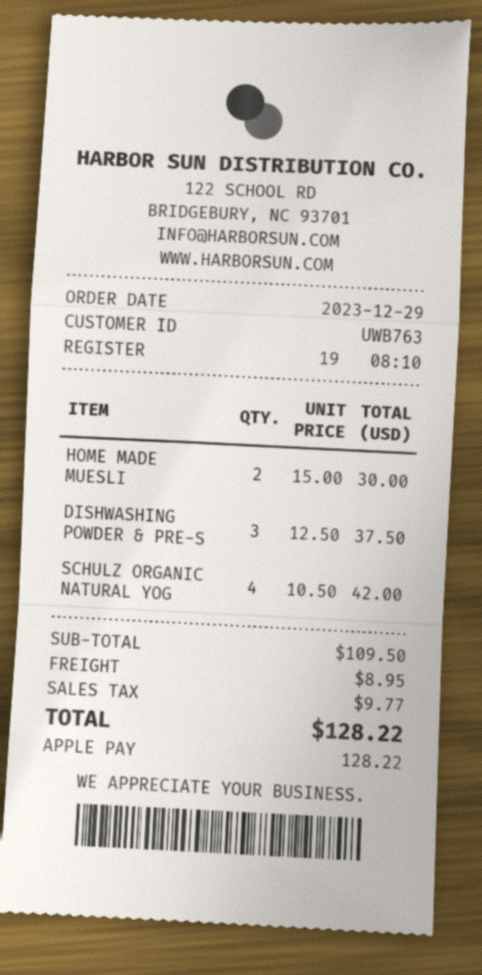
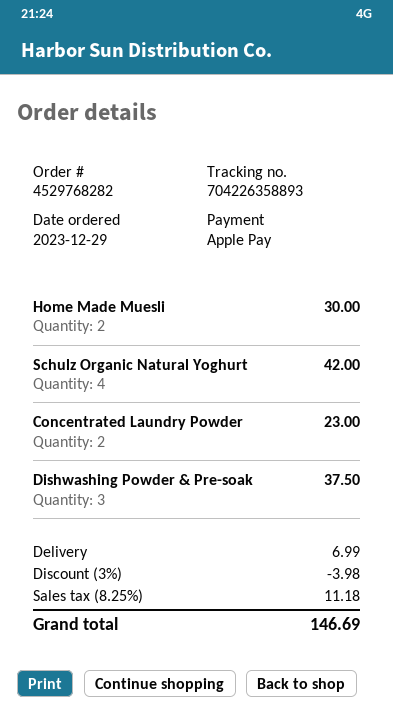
Concentrated Laundry Powder: none -> 2 for 23.00
discount: none -> 3% = 3.98
shipping: 8.95 -> 6.99
tax: 9.77 -> 11.18
total: 128.22 -> 146.69

